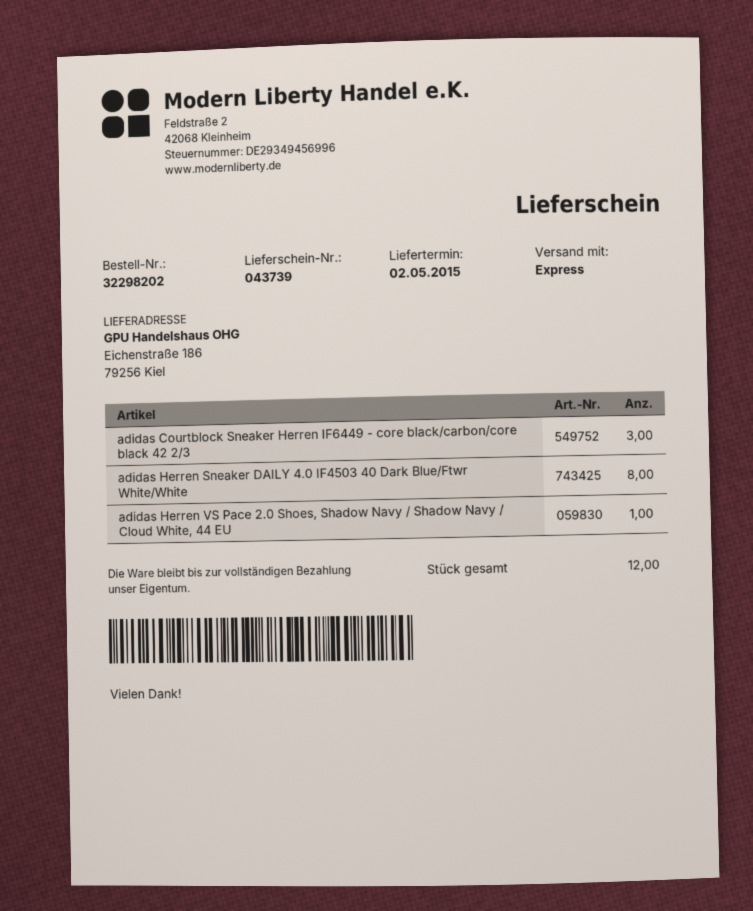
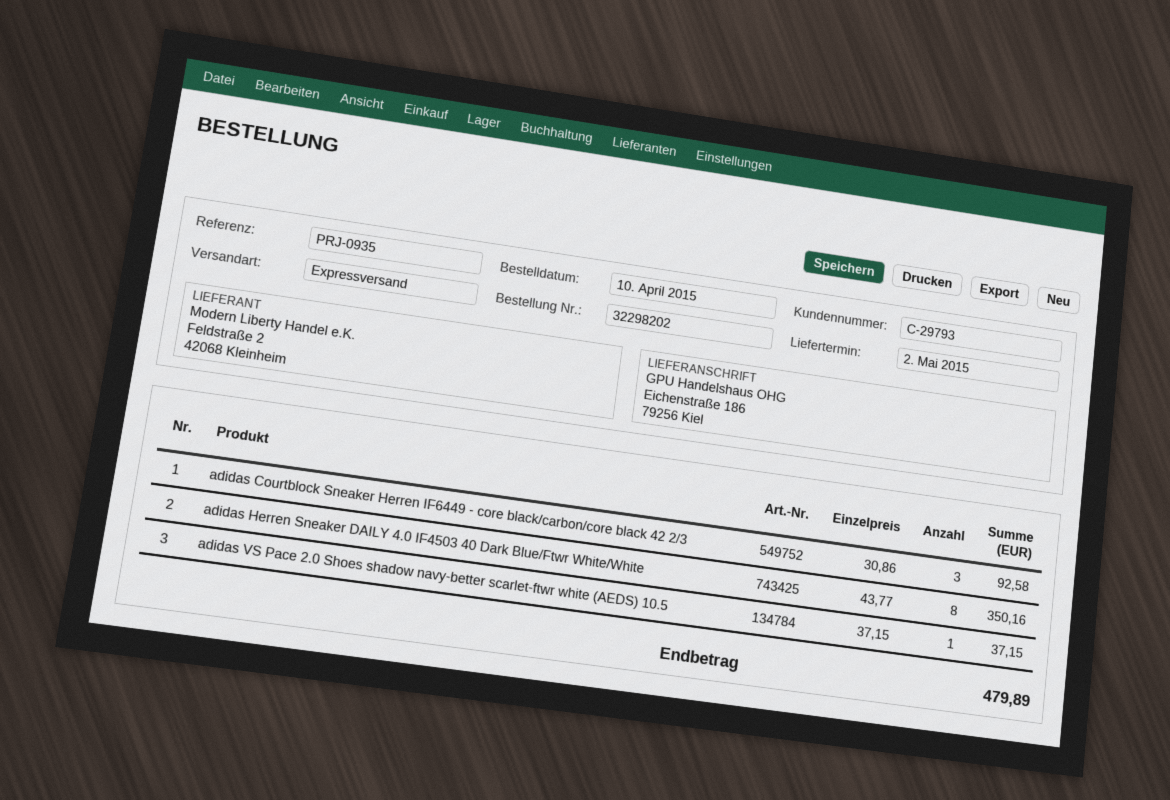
adidas Herren VS Pace 2.0 Shoes, Shadow Navy / Shadow Navy / Cloud White, 44 EU: 1 -> none
adidas VS Pace 2.0 Shoes shadow navy-better scarlet-ftwr white (AEDS) 10.5: none -> 1

